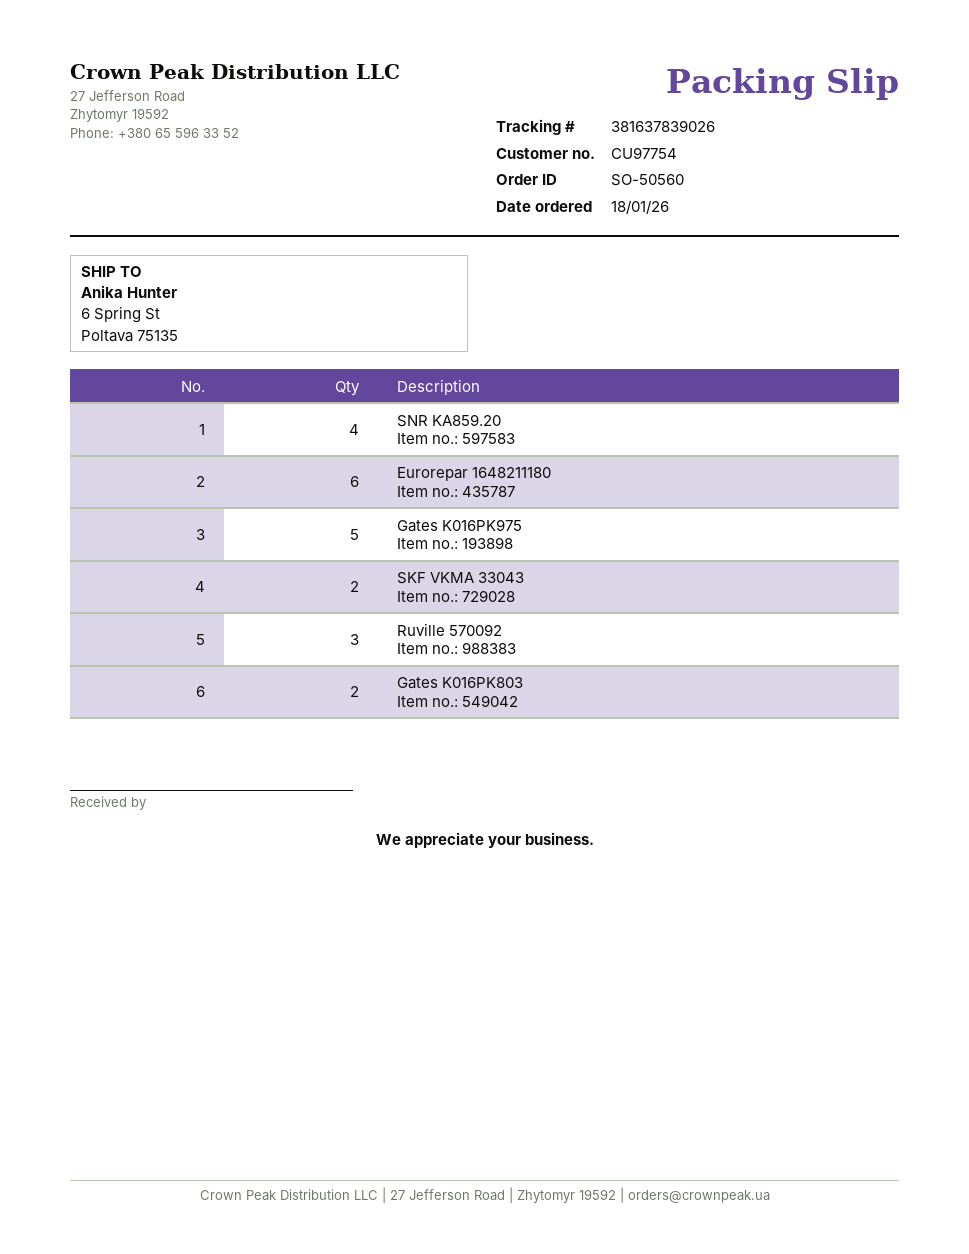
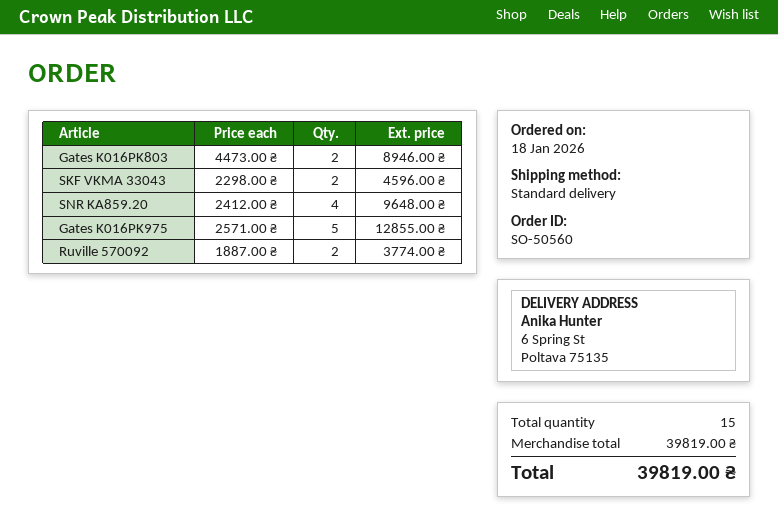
Eurorepar 1648211180: 6 -> none
Ruville 570092: 3 -> 2

